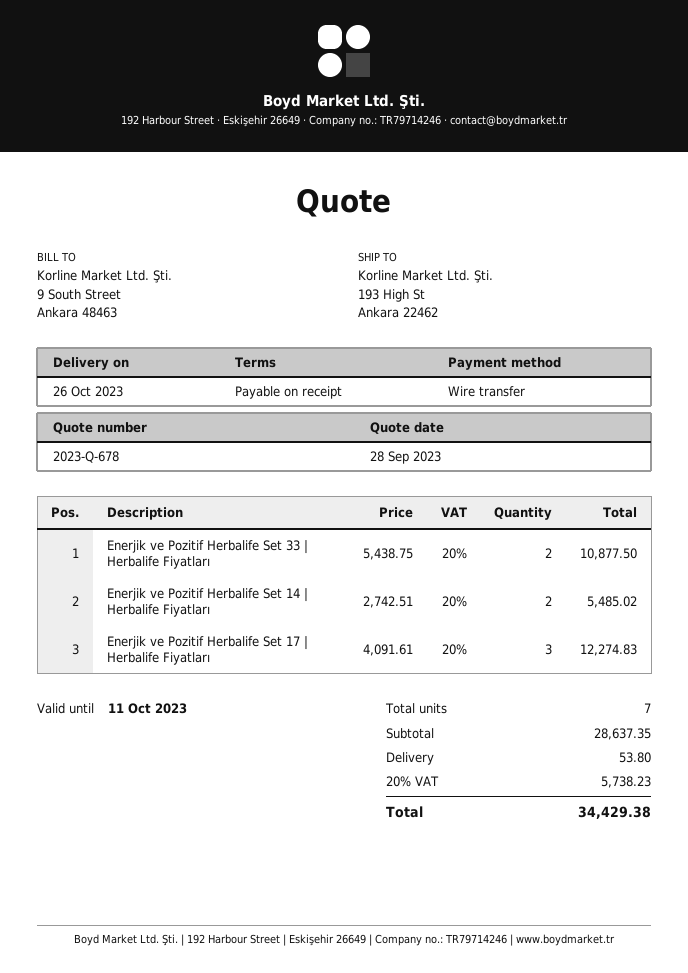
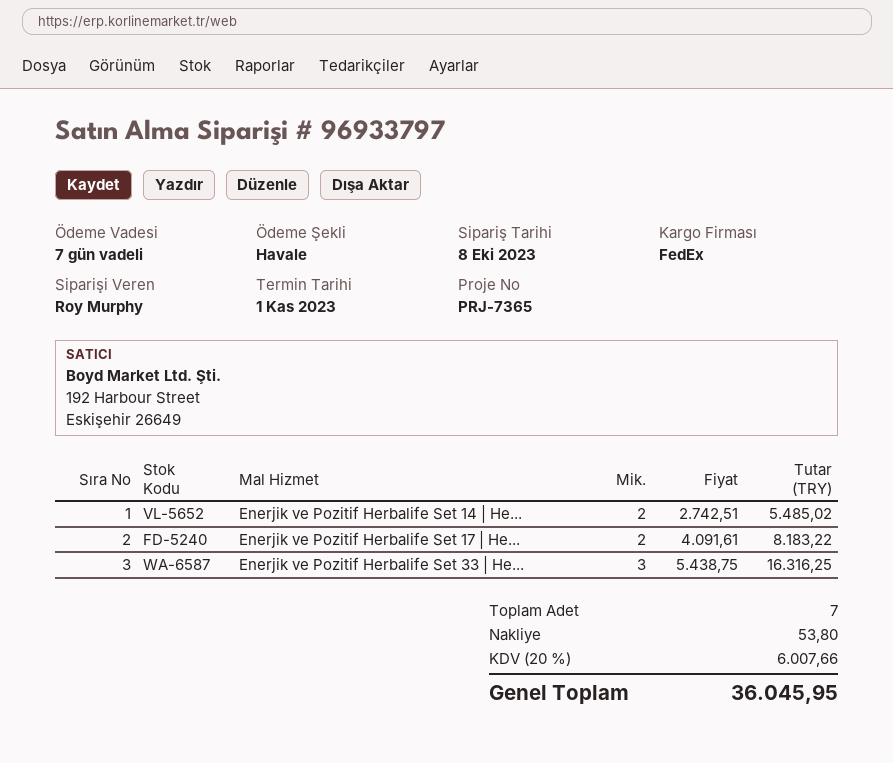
delivery date: 2023-10-26 -> 2023-11-01
payment terms: on receipt -> 7 days
Enerjik ve Pozitif Herbalife Set 33 | Herbalife Fiyatları: 2 x 5438.75 = 10877.50 -> 3 x 5438.75 = 16316.25
Enerjik ve Pozitif Herbalife Set 17 | Herbalife Fiyatları: 3 x 4091.61 = 12274.83 -> 2 x 4091.61 = 8183.22
tax: 20% = 5738.23 -> 20% = 6007.66
total: 34429.38 -> 36045.95

